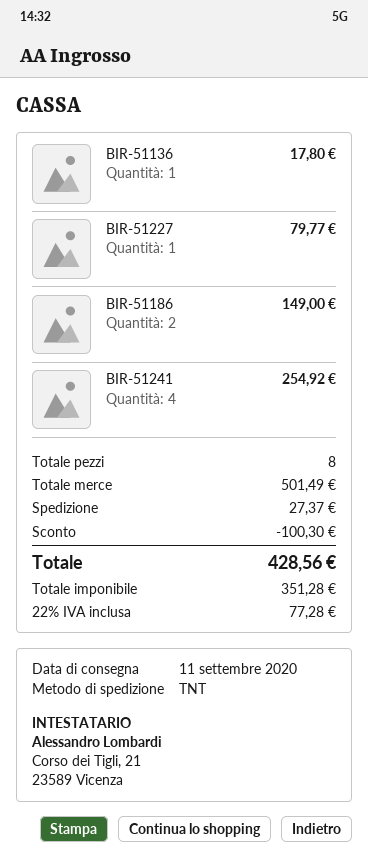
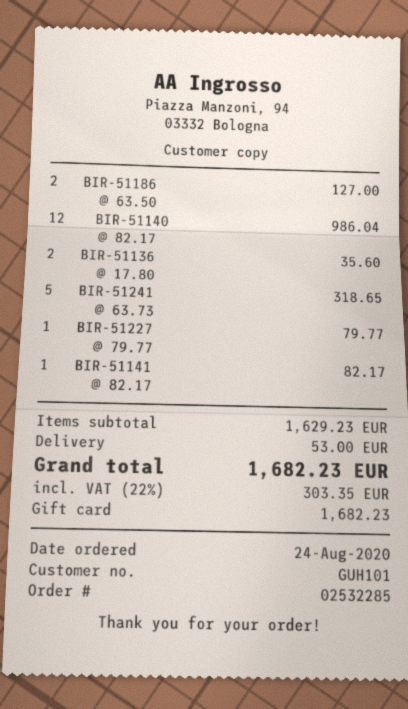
BIR-51136: 1 for 17.80 -> 2 for 35.60
BIR-51186: 2 for 149.00 -> 2 for 127.00
BIR-51241: 4 for 254.92 -> 5 for 318.65
BIR-51140: none -> 12 for 986.04
BIR-51141: none -> 1 for 82.17
subtotal: 501.49 -> 1629.23
discount: 100.30 -> none
shipping: 27.37 -> 53.00
tax: 22% = 77.28 -> 22% = 303.35
total: 428.56 -> 1682.23

